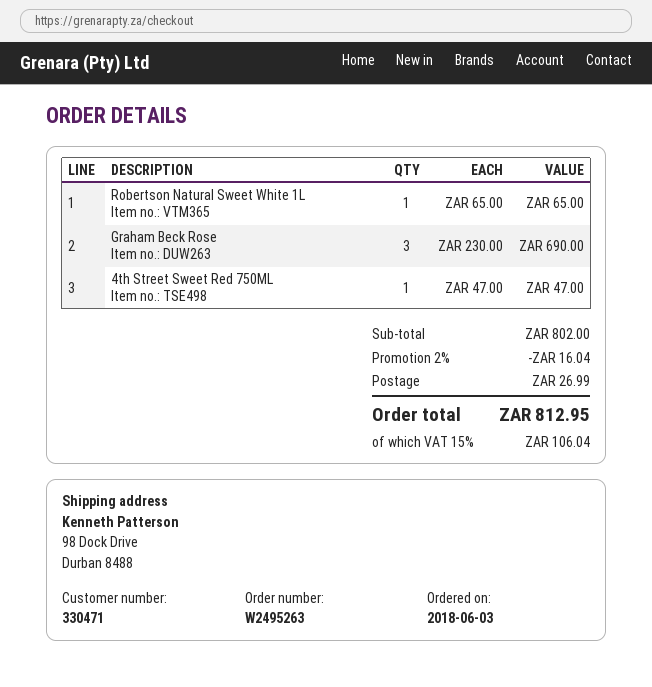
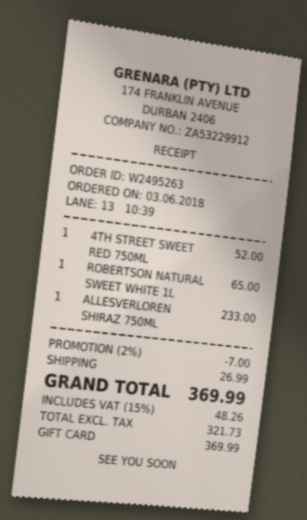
Graham Beck Rose: 3 for 690.00 -> none
4th Street Sweet Red 750ML: 1 for 47.00 -> 1 for 52.00
ALLESVERLOREN SHIRAZ 750ML: none -> 1 for 233.00
discount: 2% = 16.04 -> 2% = 7.00
tax: 15% = 106.04 -> 15% = 48.26
total: 812.95 -> 369.99

